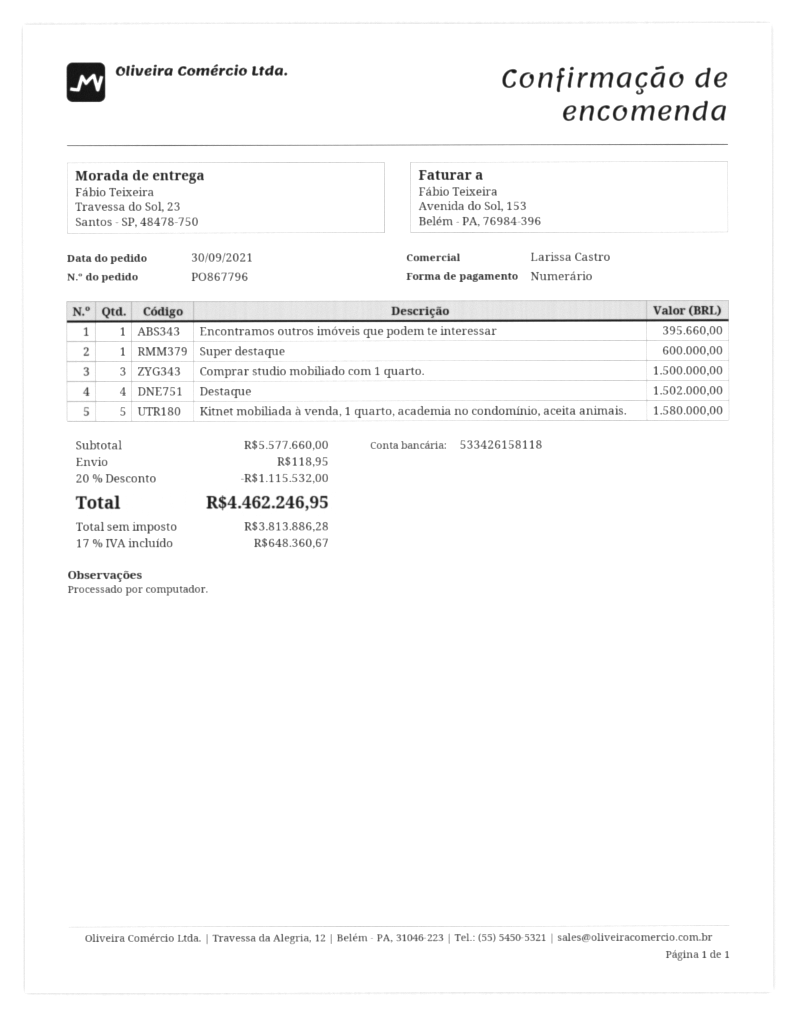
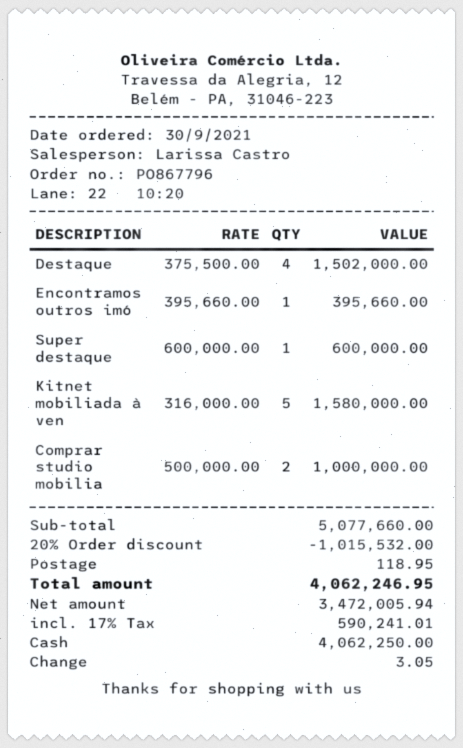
Comprar studio mobiliado com 1 quarto.: 3 for 1500000.00 -> 2 for 1000000.00
subtotal: 5577660.00 -> 5077660.00
discount: 20% = 1115532.00 -> 20% = 1015532.00
net: 3813886.28 -> 3472005.94
tax: 17% = 648360.67 -> 17% = 590241.01
total: 4462246.95 -> 4062246.95

